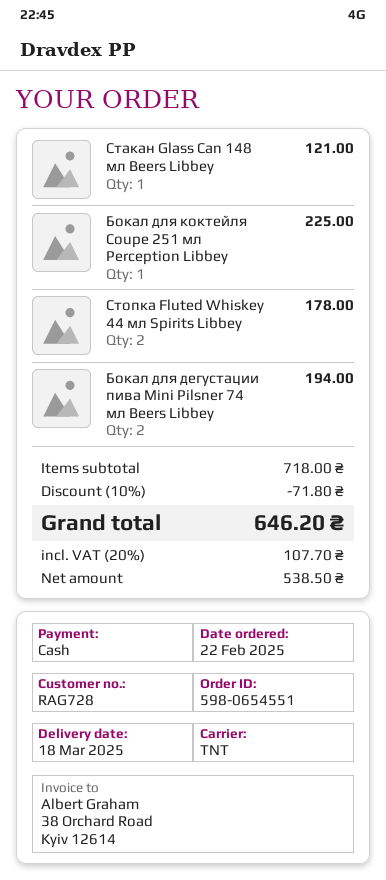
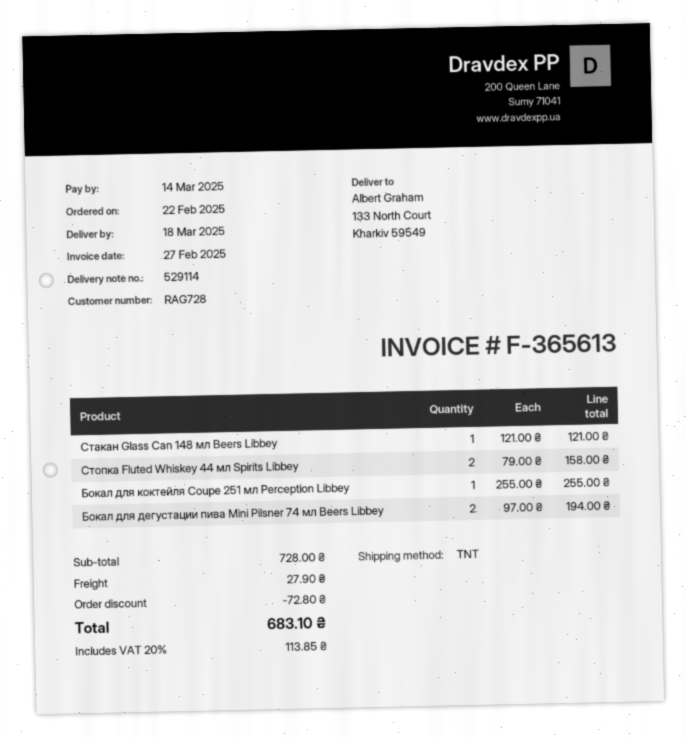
Бокал для коктейля Coupe 251 мл Perception Libbey: 1 for 225.00 -> 1 for 255.00
Стопка Fluted Whiskey 44 мл Spirits Libbey: 2 for 178.00 -> 2 for 158.00
subtotal: 718.00 -> 728.00
discount: 71.80 -> 72.80
shipping: none -> 27.90
tax: 20% = 107.70 -> 20% = 113.85
total: 646.20 -> 683.10

